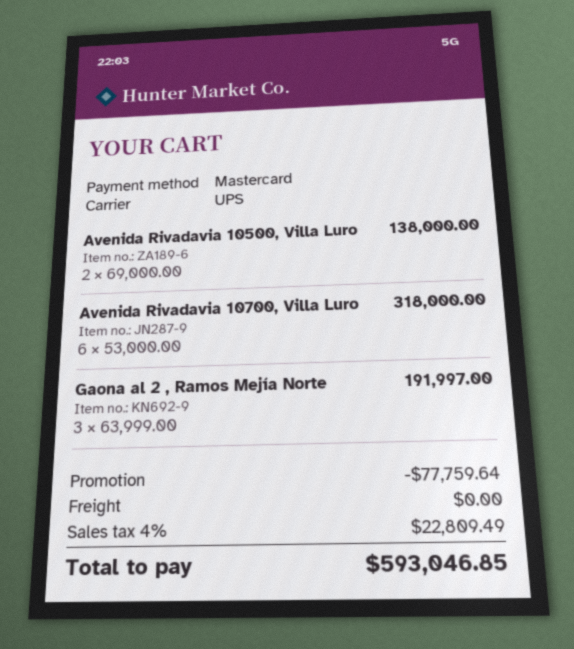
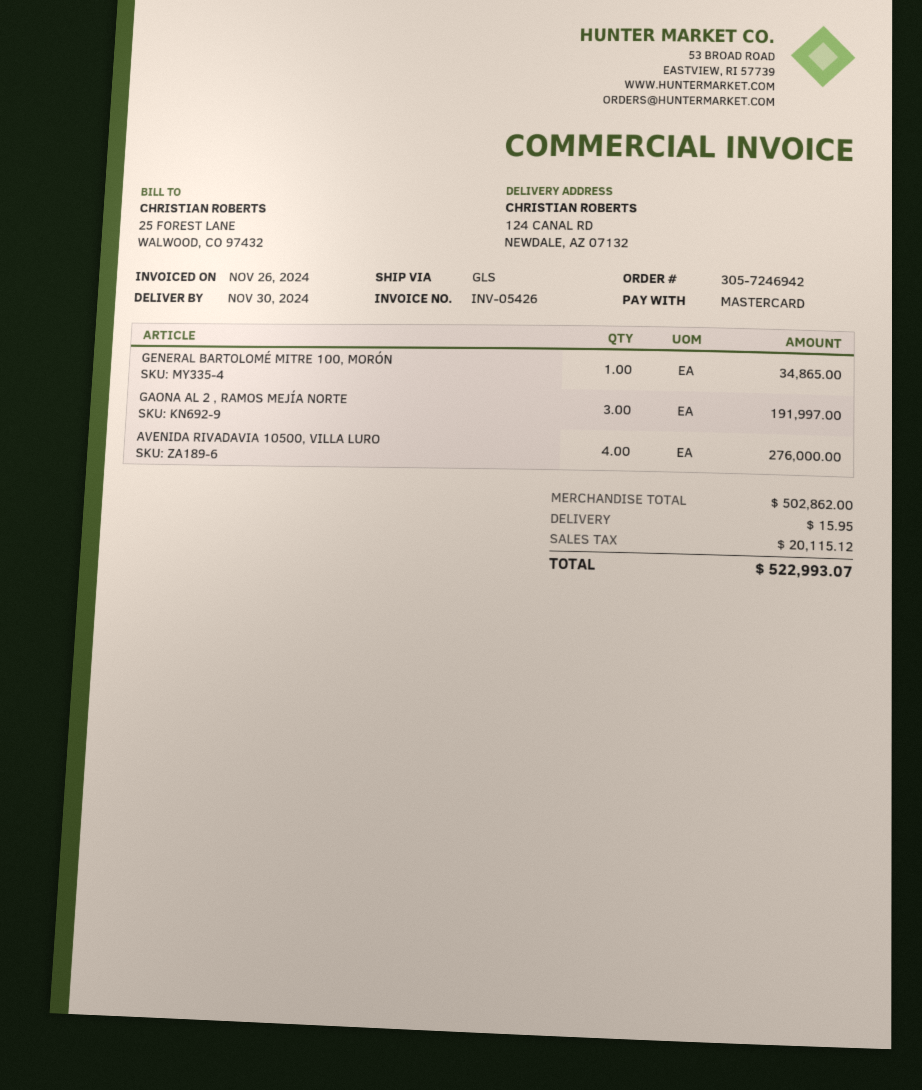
shipping method: UPS -> GLS
Avenida Rivadavia 10500, Villa Luro: 2 for 138000.00 -> 4 for 276000.00
Avenida Rivadavia 10700, Villa Luro: 6 for 318000.00 -> none
GENERAL BARTOLOMÉ MITRE 100, MORÓN: none -> 1 for 34865.00
discount: 77759.64 -> none
shipping: 0.00 -> 15.95
tax: 22809.49 -> 20115.12
total: 593046.85 -> 522993.07

